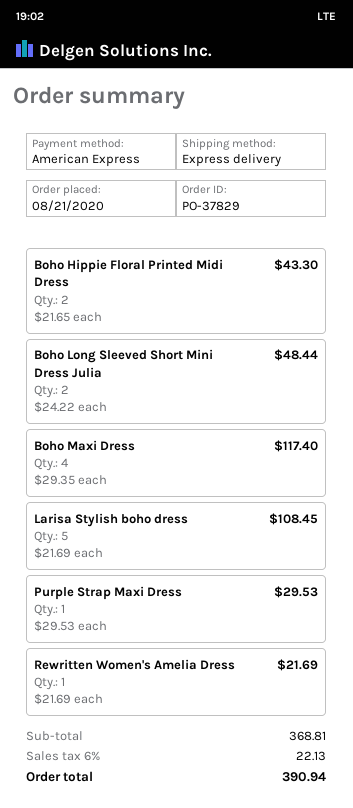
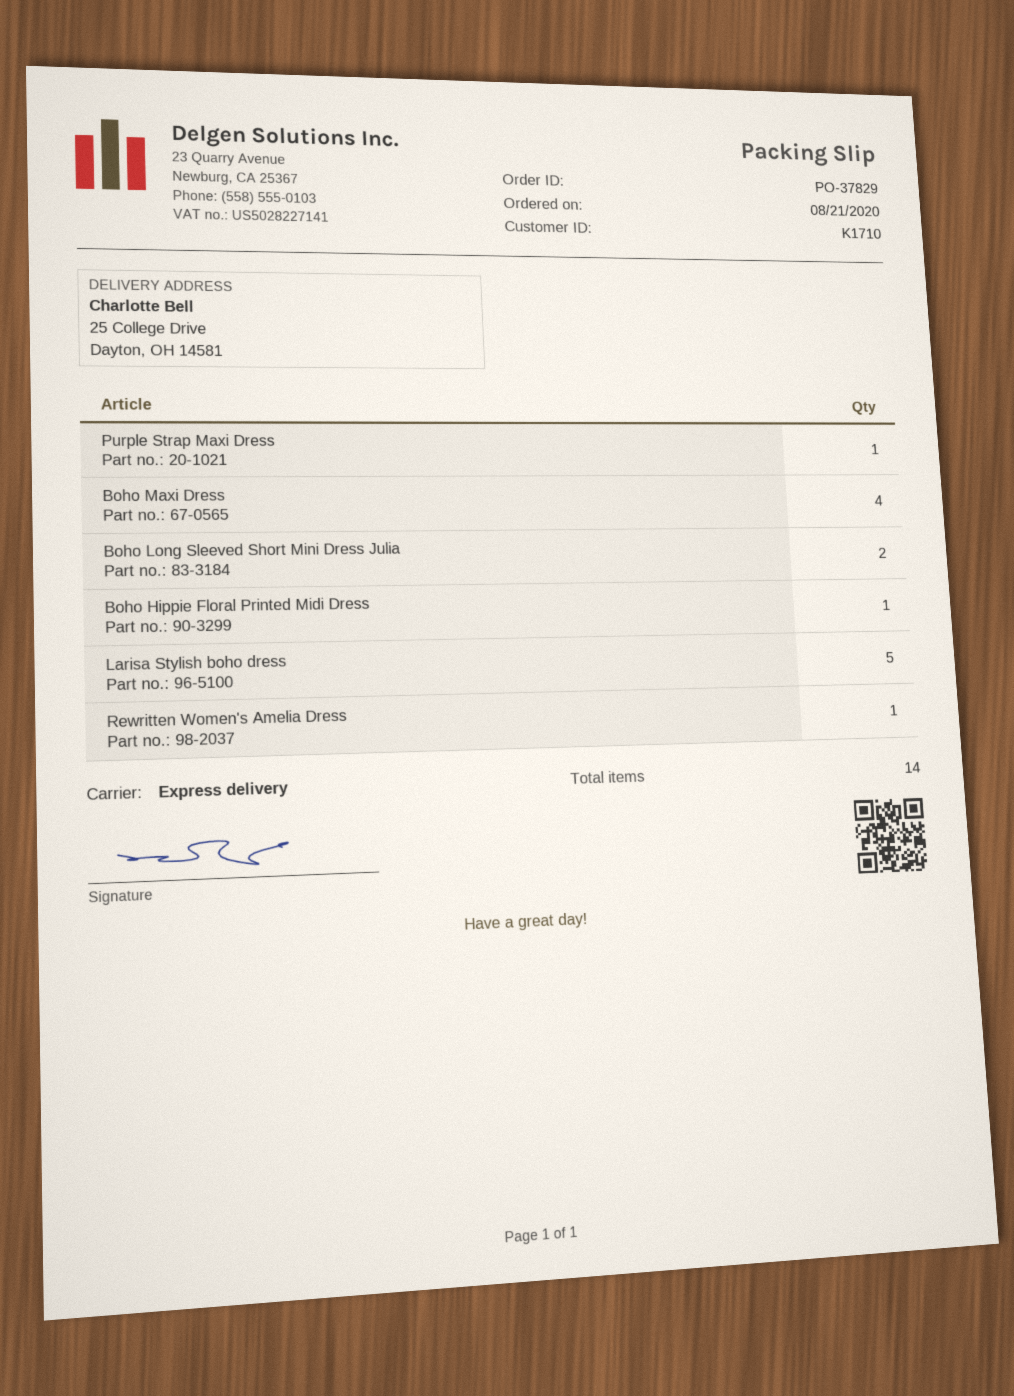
Boho Hippie Floral Printed Midi Dress: 2 -> 1

